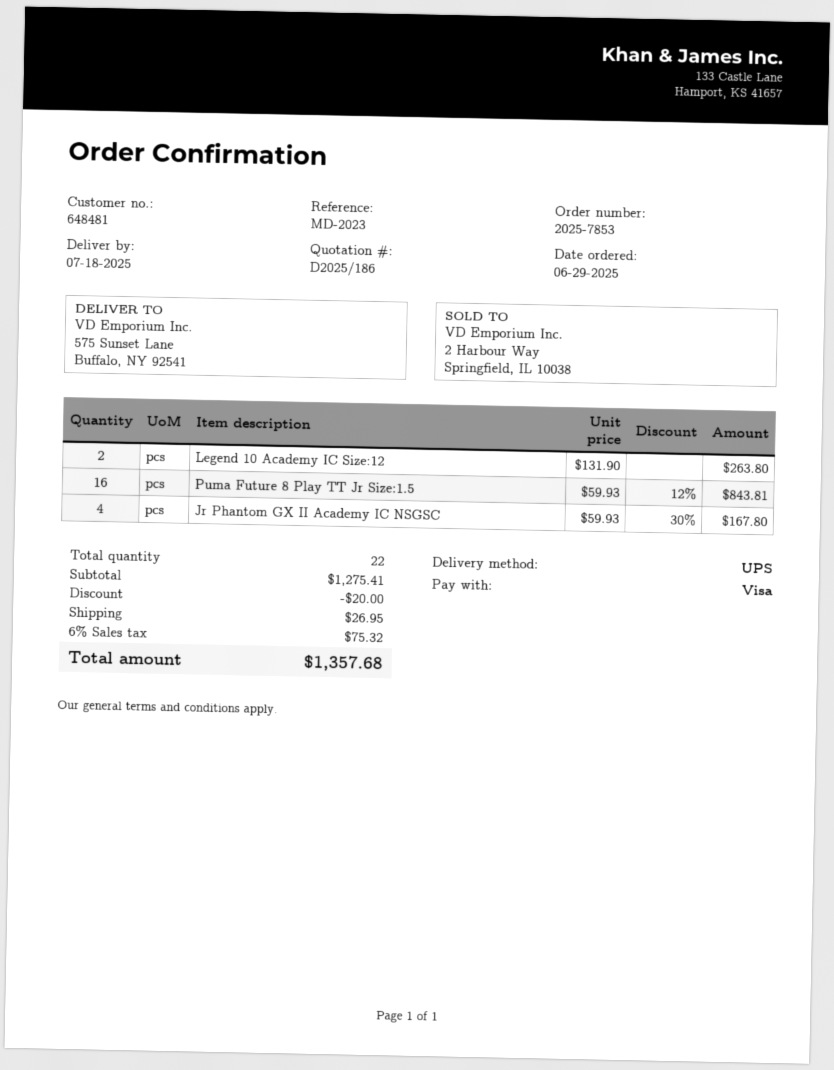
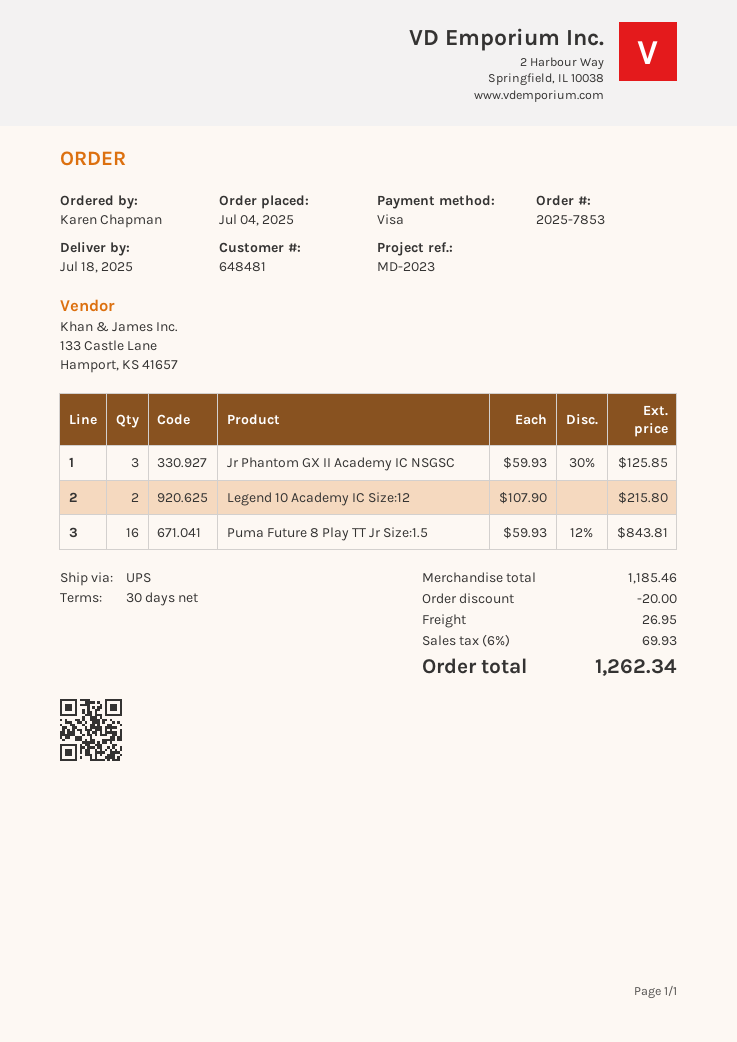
order date: 2025-06-29 -> 2025-07-04
Legend 10 Academy IC Size:12: 2 x 131.90 = 263.80 -> 2 x 107.90 = 215.80
Jr Phantom GX II Academy IC NSGSC: 4 x 59.93 - 30% = 167.80 -> 3 x 59.93 - 30% = 125.85
subtotal: 1275.41 -> 1185.46
tax: 6% = 75.32 -> 6% = 69.93
total: 1357.68 -> 1262.34

